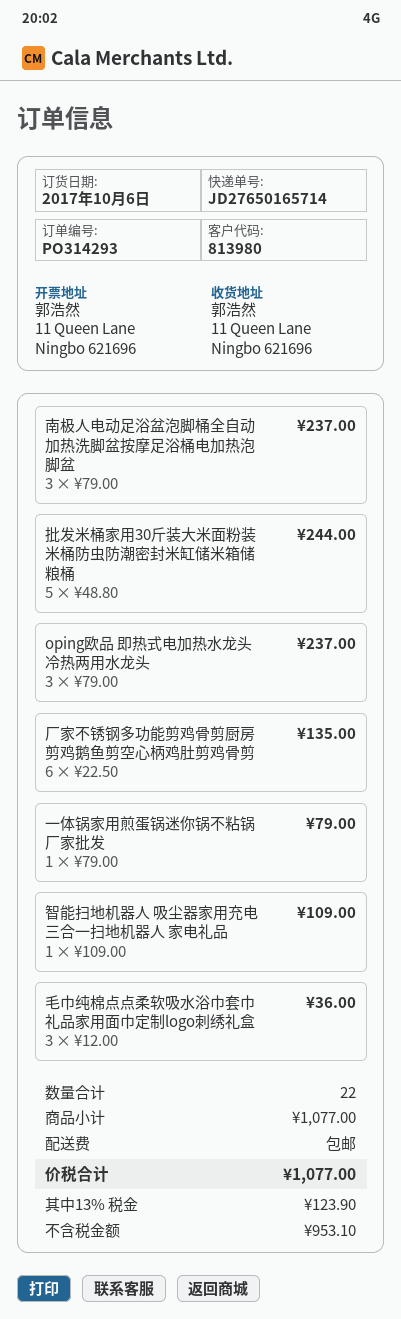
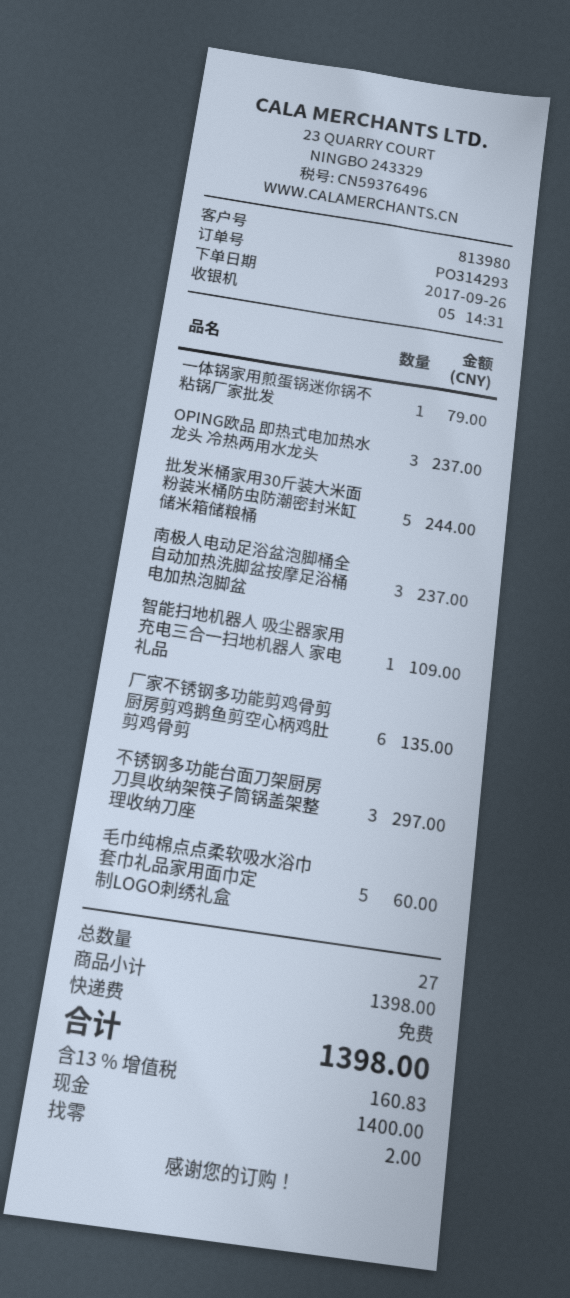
order date: 2017-10-06 -> 2017-09-26
毛巾纯棉点点柔软吸水浴巾套巾礼品家用面巾定制logo刺绣礼盒: 3 for 36.00 -> 5 for 60.00
不锈钢多功能台面刀架厨房刀具收纳架筷子筒锅盖架整理收纳刀座: none -> 3 for 297.00
total quantity: 22 -> 27
subtotal: 1077.00 -> 1398.00
tax: 13% = 123.90 -> 13% = 160.83
total: 1077.00 -> 1398.00

